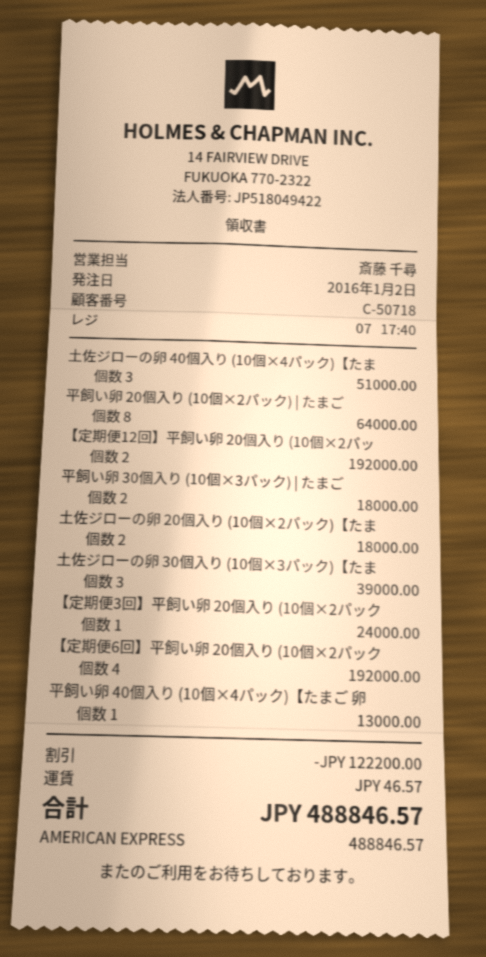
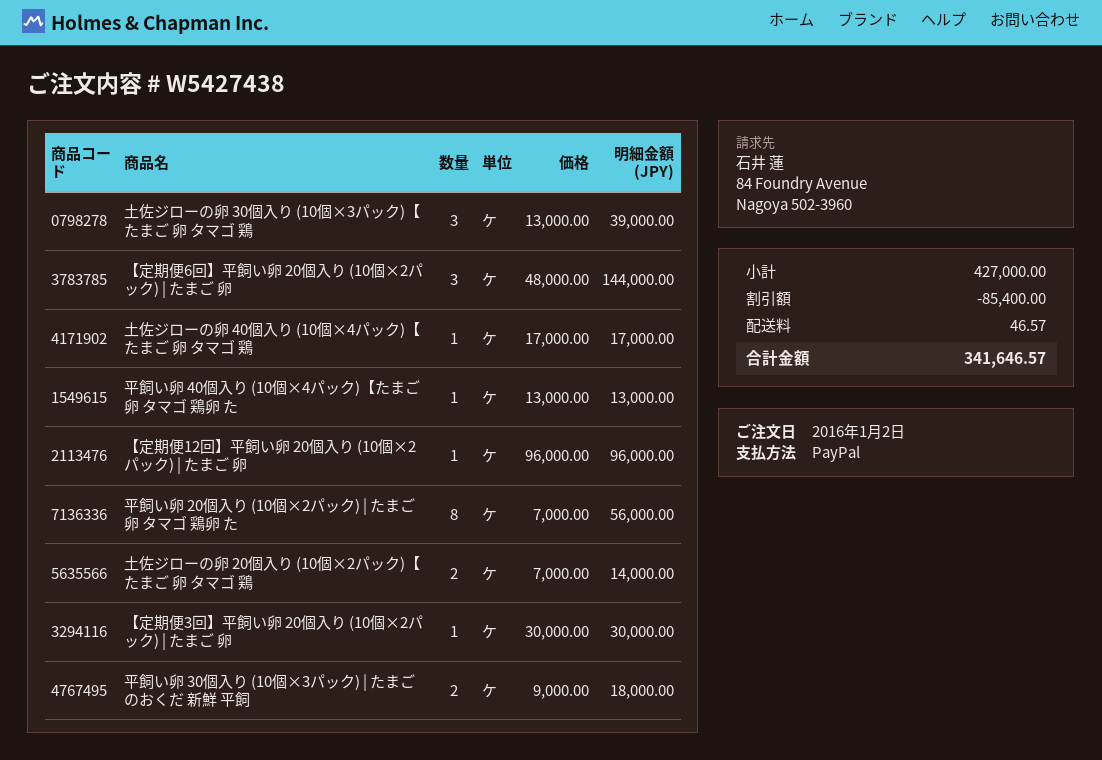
payment method: American Express -> PayPal
土佐ジローの卵 40個入り (10個×4パック)【たま: 3 for 51000.00 -> 1 for 17000.00
平飼い卵 20個入り (10個×2パック) | たまご: 8 for 64000.00 -> 8 for 56000.00
【定期便12回】平飼い卵 20個入り (10個×2パッ: 2 for 192000.00 -> 1 for 96000.00
土佐ジローの卵 20個入り (10個×2パック)【たま: 2 for 18000.00 -> 2 for 14000.00
【定期便3回】平飼い卵 20個入り (10個×2パック: 1 for 24000.00 -> 1 for 30000.00
【定期便6回】平飼い卵 20個入り (10個×2パック: 4 for 192000.00 -> 3 for 144000.00
discount: 122200.00 -> 85400.00
total: 488846.57 -> 341646.57

